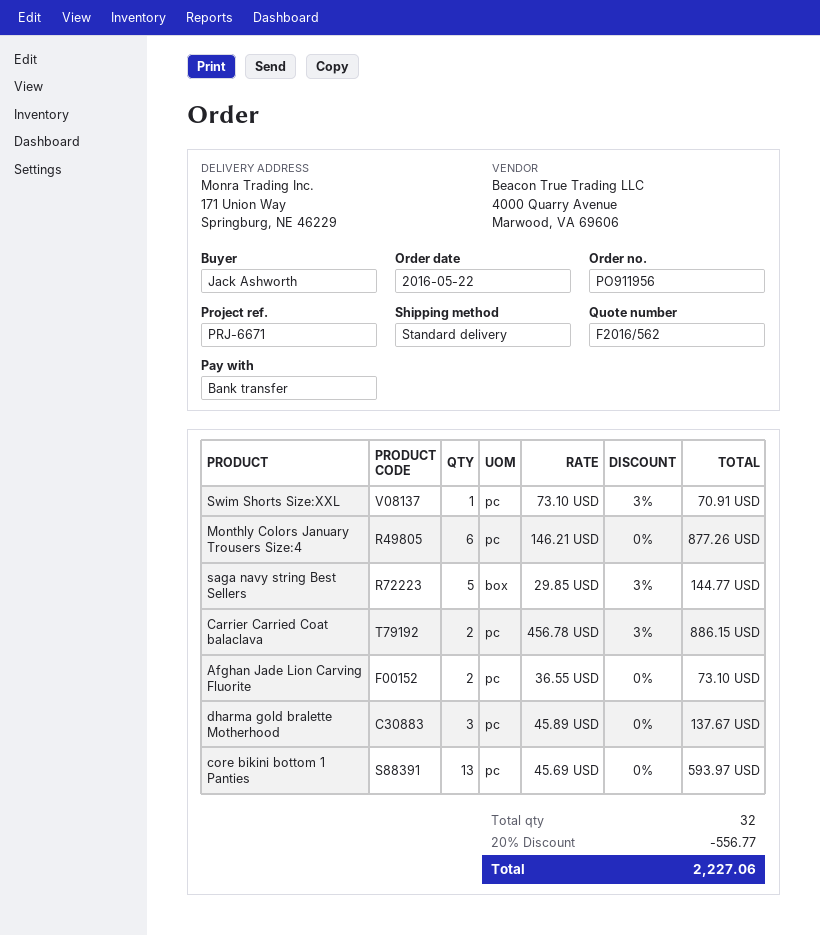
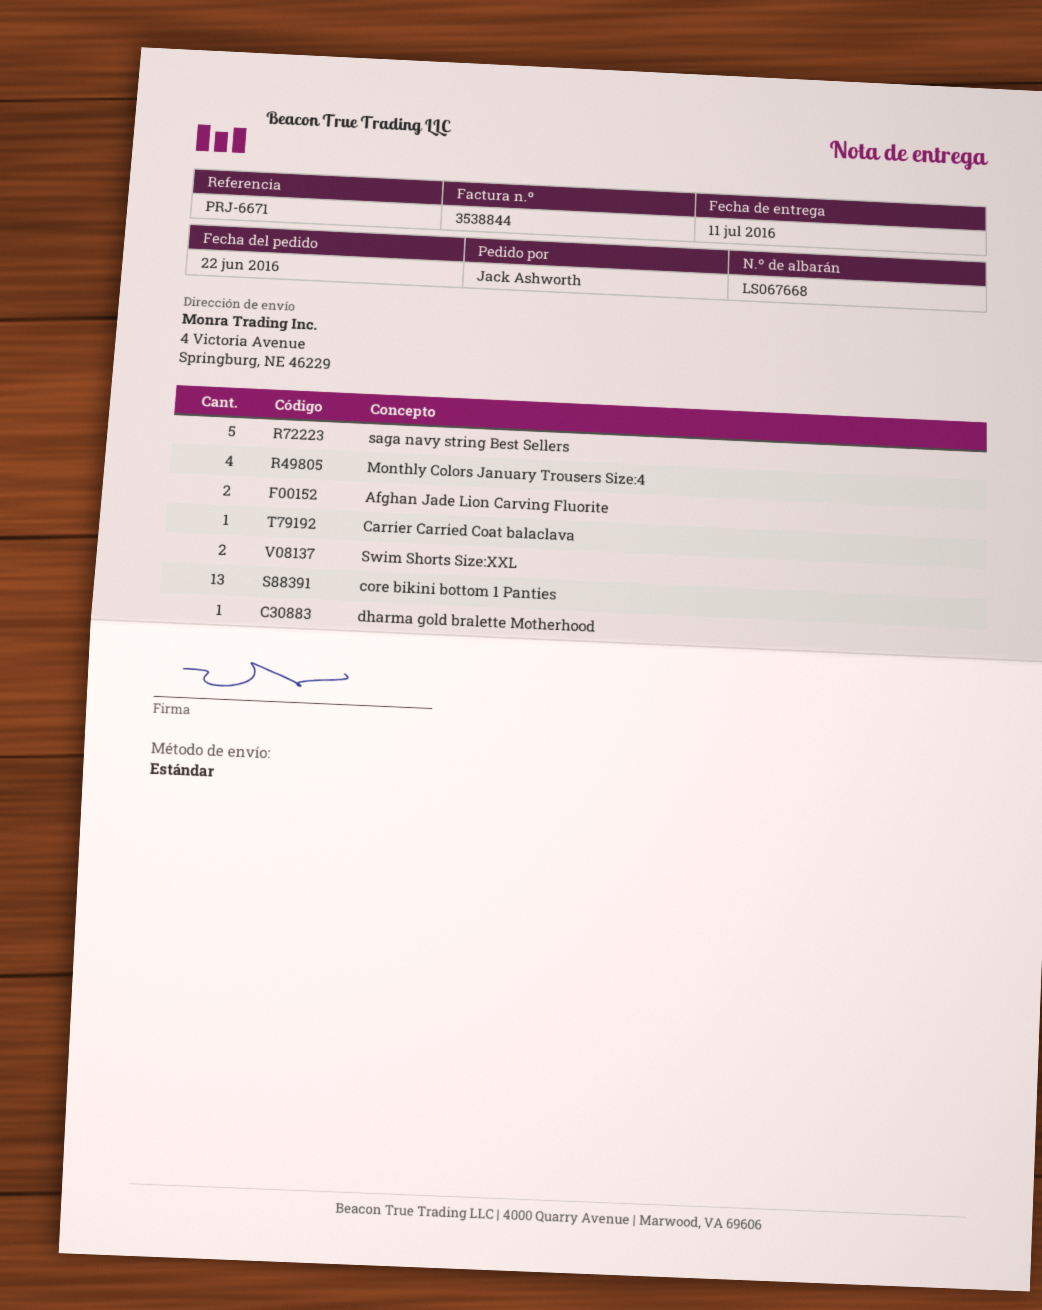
order date: 2016-05-22 -> 2016-06-22
ship to: 171 Union Way, Springburg, NE 46229 -> 4 Victoria Avenue, Springburg, NE 46229
Swim Shorts Size:XXL: 1 -> 2
Monthly Colors January Trousers Size:4: 6 -> 4
Carrier Carried Coat balaclava: 2 -> 1
dharma gold bralette Motherhood: 3 -> 1

